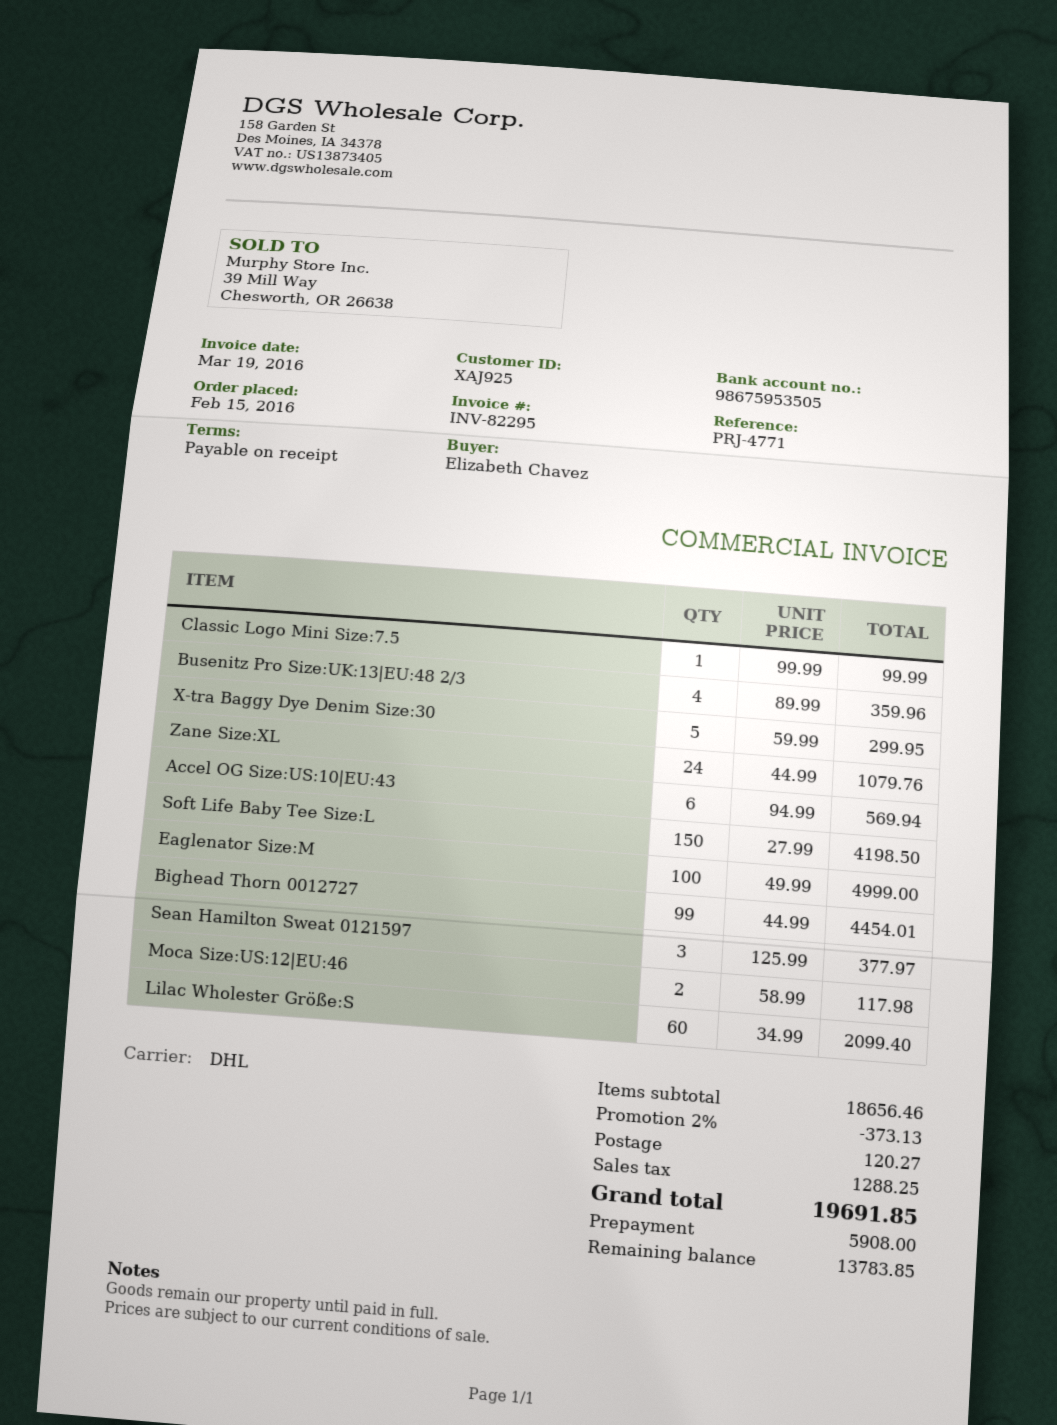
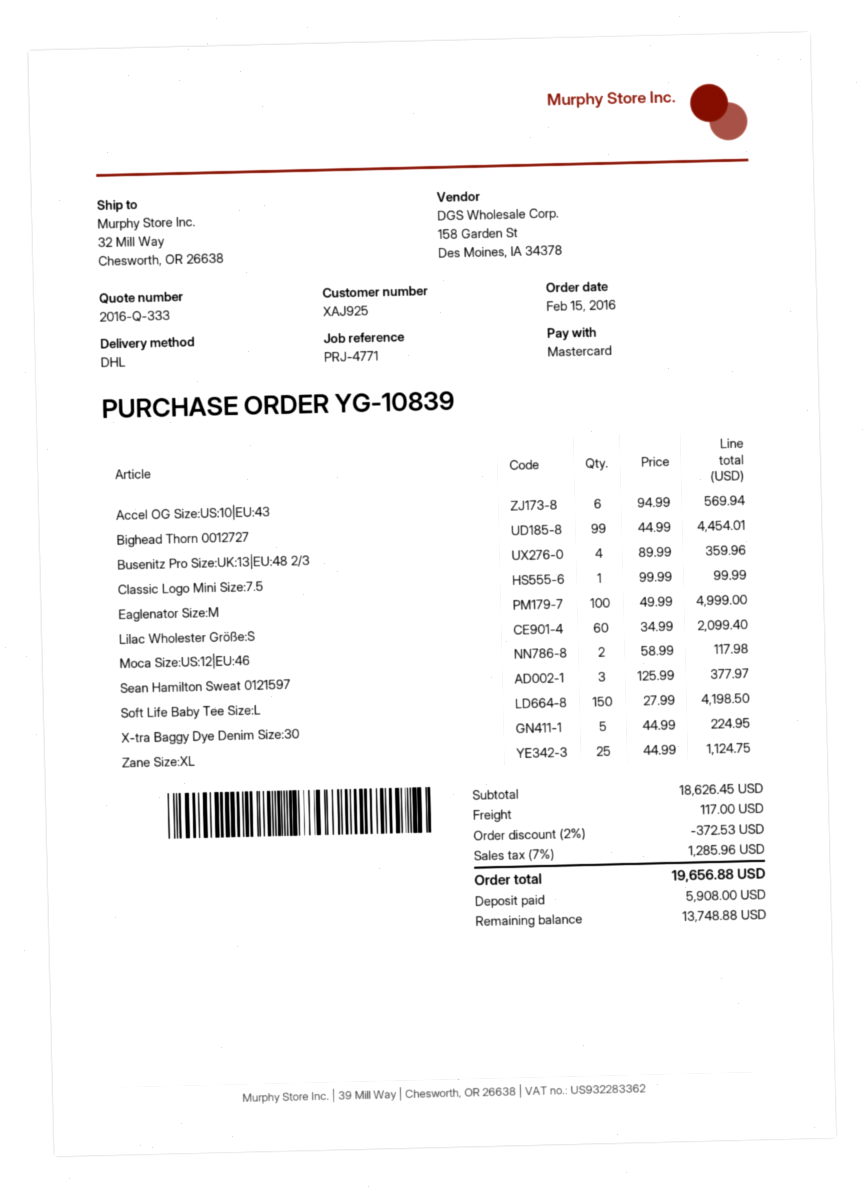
X-tra Baggy Dye Denim Size:30: 5 x 59.99 = 299.95 -> 5 x 44.99 = 224.95
Zane Size:XL: 24 x 44.99 = 1079.76 -> 25 x 44.99 = 1124.75
subtotal: 18656.46 -> 18626.45
discount: 2% = 373.13 -> 2% = 372.53
shipping: 120.27 -> 117.00
tax: 1288.25 -> 1285.96
total: 19691.85 -> 19656.88
balance: 13783.85 -> 13748.88

